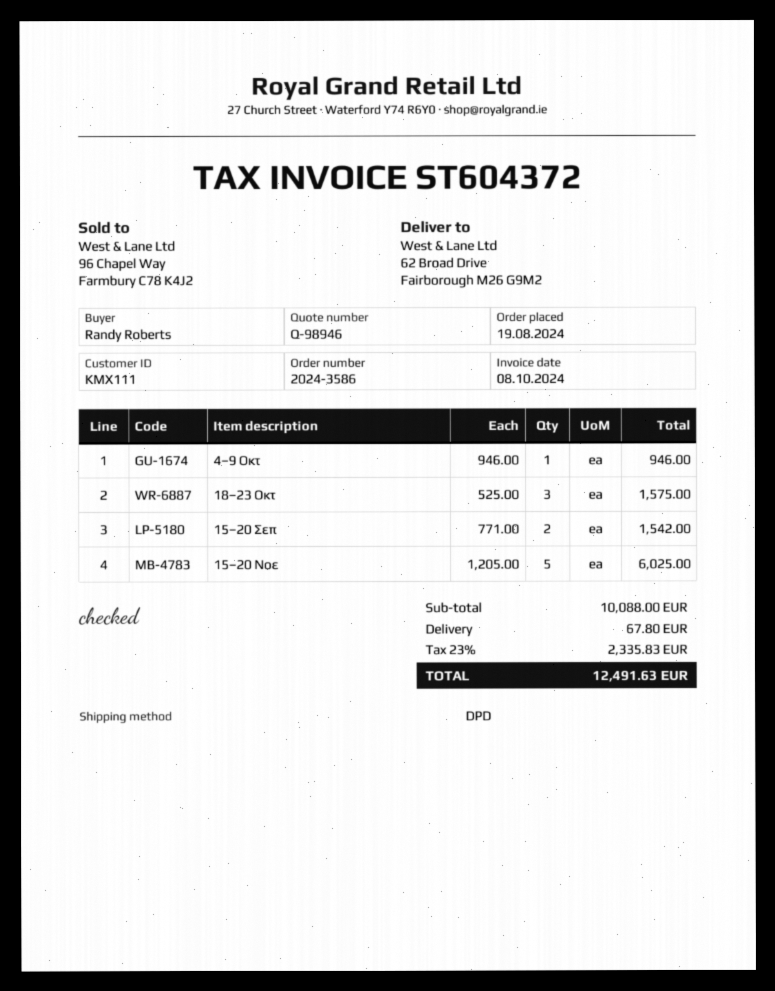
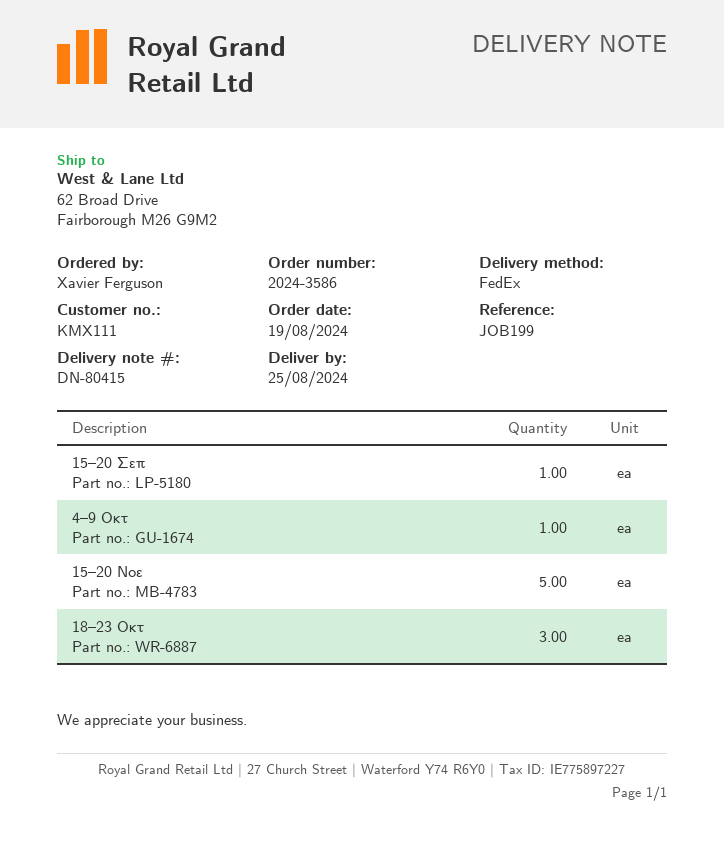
ordered by: Randy Roberts -> Xavier Ferguson
shipping method: DPD -> FedEx
15–20 Σεπ: 2 -> 1

